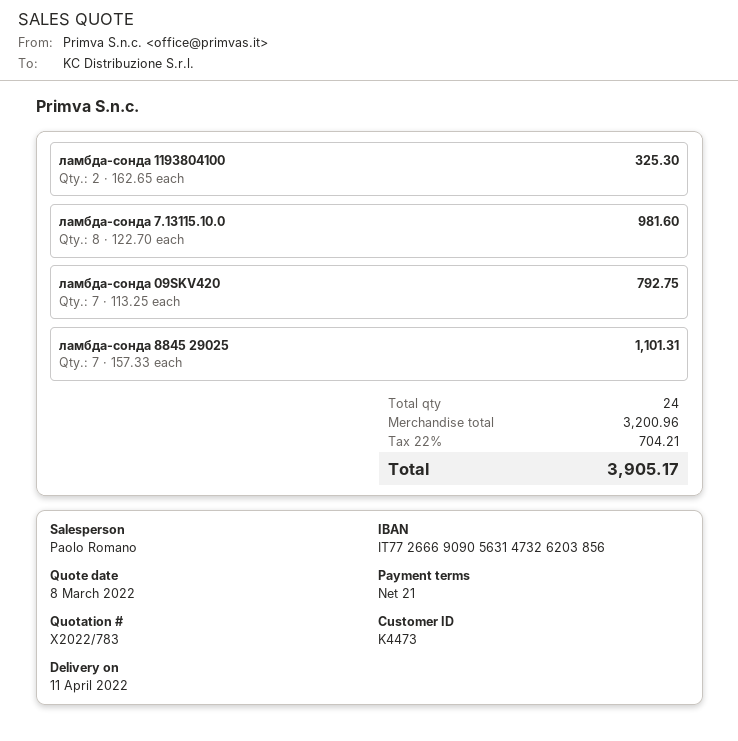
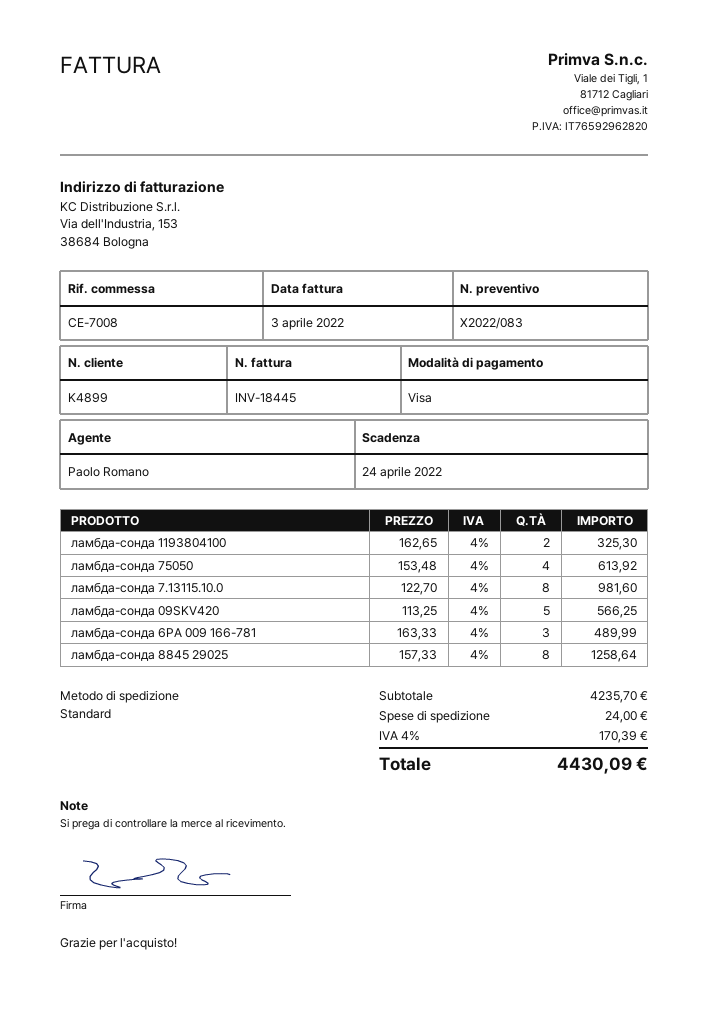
quote number: X2022/783 -> X2022/083
customer number: K4473 -> K4899
ламбда-сонда 09SKV420: 7 x 113.25 = 792.75 -> 5 x 113.25 = 566.25
ламбда-сонда 8845 29025: 7 x 157.33 = 1101.31 -> 8 x 157.33 = 1258.64
ламбда-сонда 75050: none -> 4 x 153.48 = 613.92
ламбда-сонда 6PA 009 166-781: none -> 3 x 163.33 = 489.99
subtotal: 3200.96 -> 4235.70
shipping: none -> 24.00
tax: 22% = 704.21 -> 4% = 170.39
total: 3905.17 -> 4430.09

